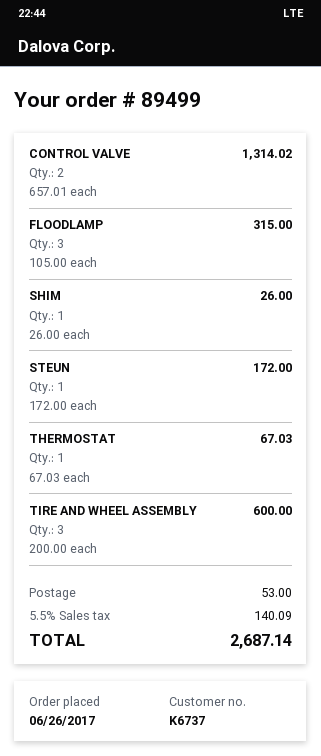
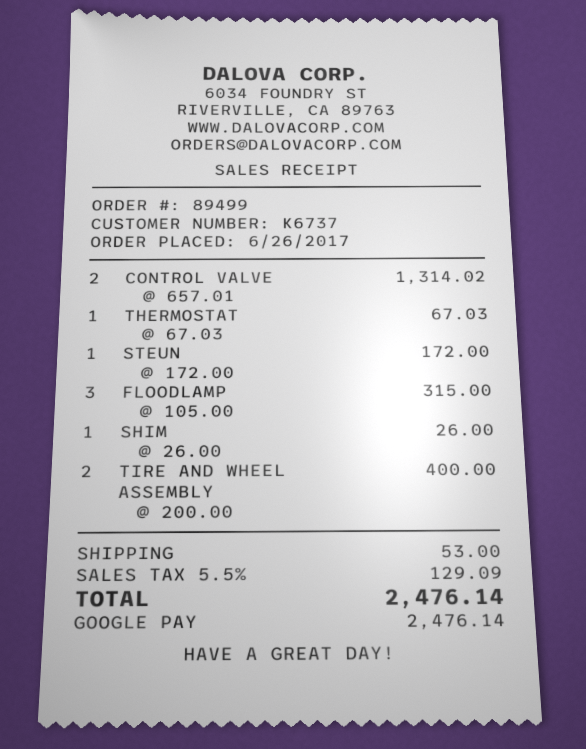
TIRE AND WHEEL ASSEMBLY: 3 x 200.00 = 600.00 -> 2 x 200.00 = 400.00
tax: 5.5% = 140.09 -> 5.5% = 129.09
total: 2687.14 -> 2476.14

